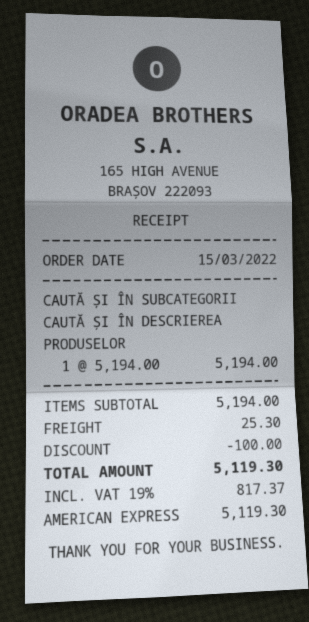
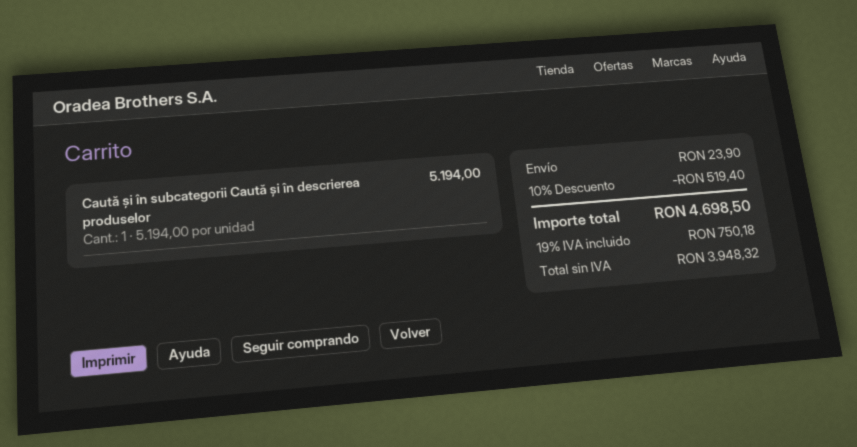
discount: 100.00 -> 519.40
shipping: 25.30 -> 23.90
tax: 19% = 817.37 -> 19% = 750.18
total: 5119.30 -> 4698.50

